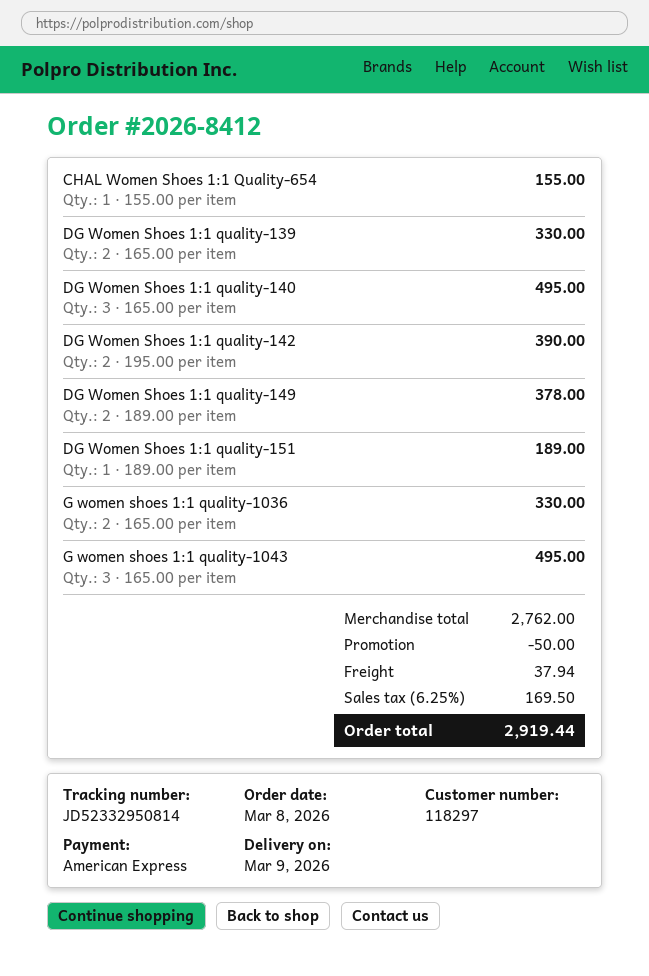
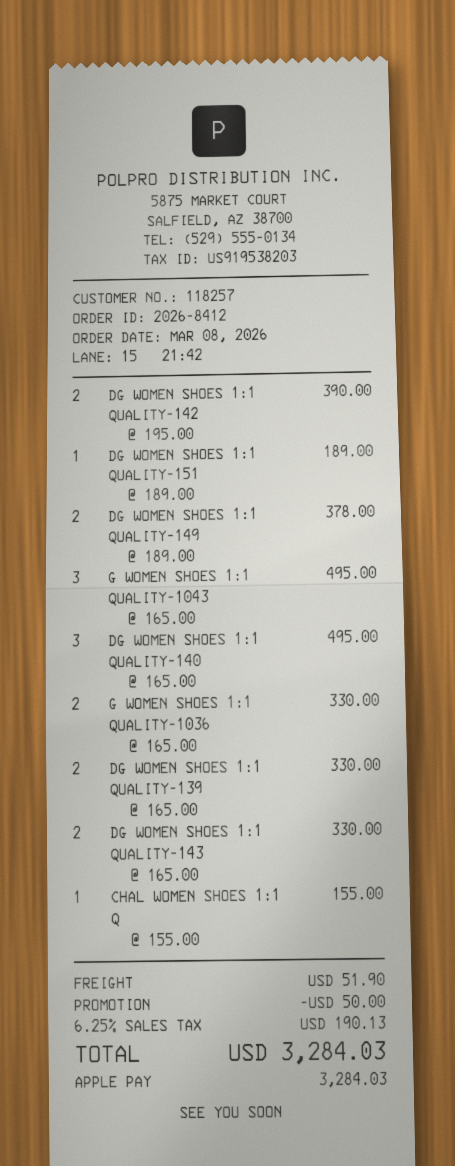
customer number: 118297 -> 118257
payment method: American Express -> Apple Pay
DG WOMEN SHOES 1:1 QUALITY-143: none -> 2 x 165.00 = 330.00
shipping: 37.94 -> 51.90
tax: 6.25% = 169.50 -> 6.25% = 190.13
total: 2919.44 -> 3284.03

